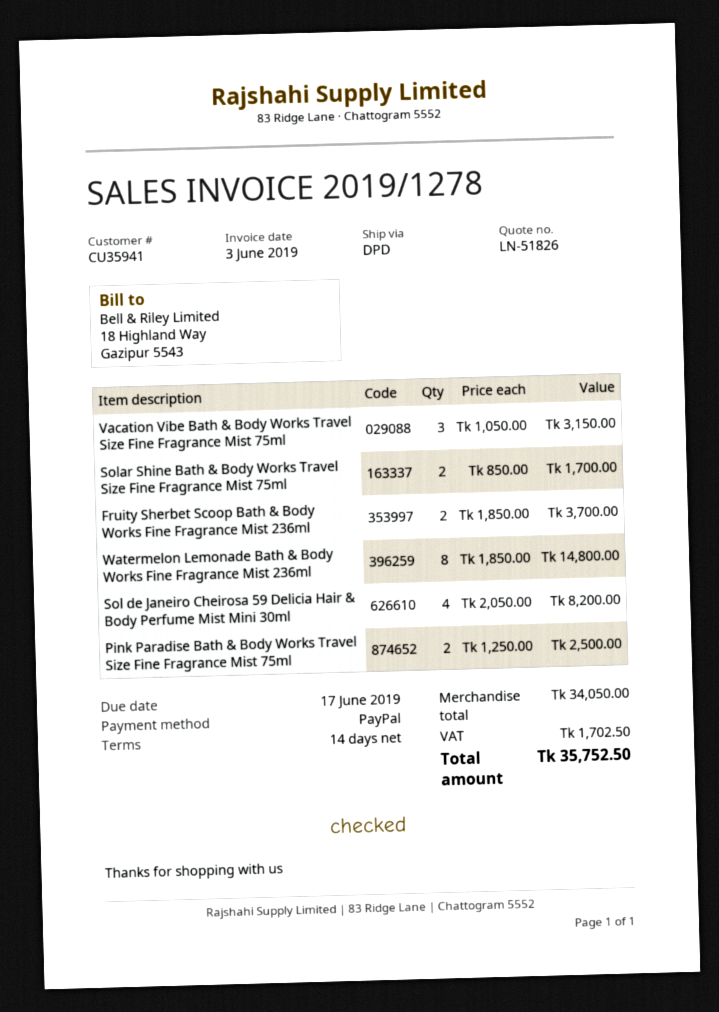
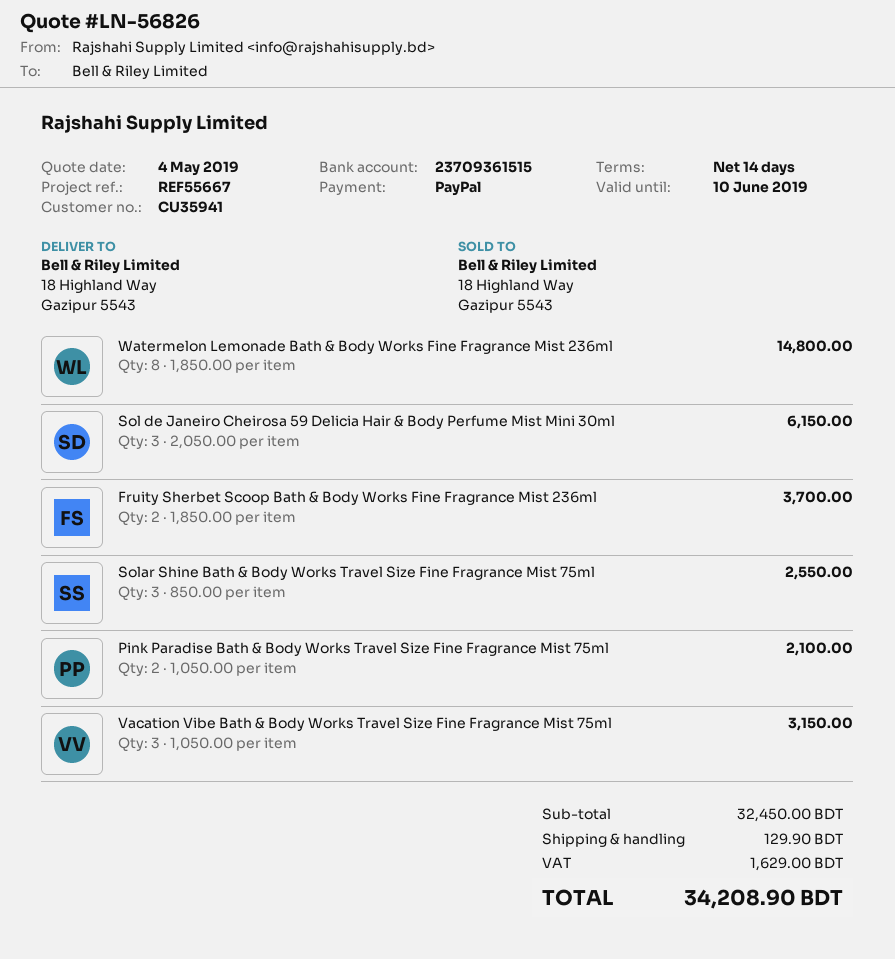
quote number: LN-51826 -> LN-56826
Solar Shine Bath & Body Works Travel Size Fine Fragrance Mist 75ml: 2 x 850.00 = 1700.00 -> 3 x 850.00 = 2550.00
Sol de Janeiro Cheirosa 59 Delicia Hair & Body Perfume Mist Mini 30ml: 4 x 2050.00 = 8200.00 -> 3 x 2050.00 = 6150.00
Pink Paradise Bath & Body Works Travel Size Fine Fragrance Mist 75ml: 2 x 1250.00 = 2500.00 -> 2 x 1050.00 = 2100.00
subtotal: 34050.00 -> 32450.00
shipping: none -> 129.90
tax: 1702.50 -> 1629.00
total: 35752.50 -> 34208.90

